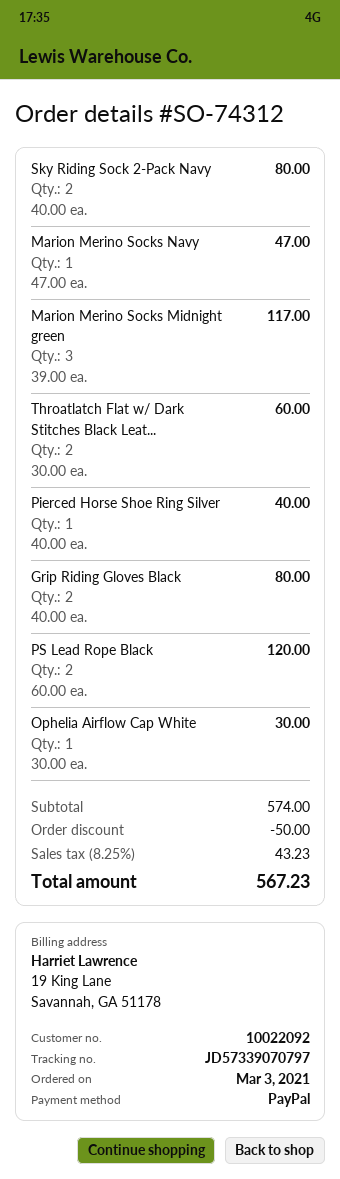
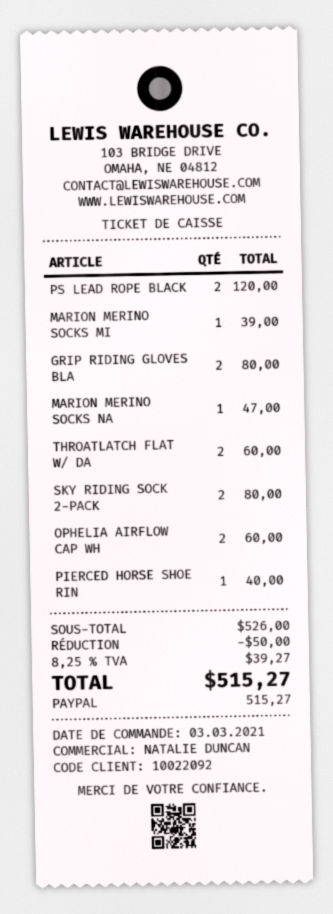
Marion Merino Socks Midnight green: 3 for 117.00 -> 1 for 39.00
Ophelia Airflow Cap White: 1 for 30.00 -> 2 for 60.00
subtotal: 574.00 -> 526.00
tax: 8.25% = 43.23 -> 8.25% = 39.27
total: 567.23 -> 515.27

